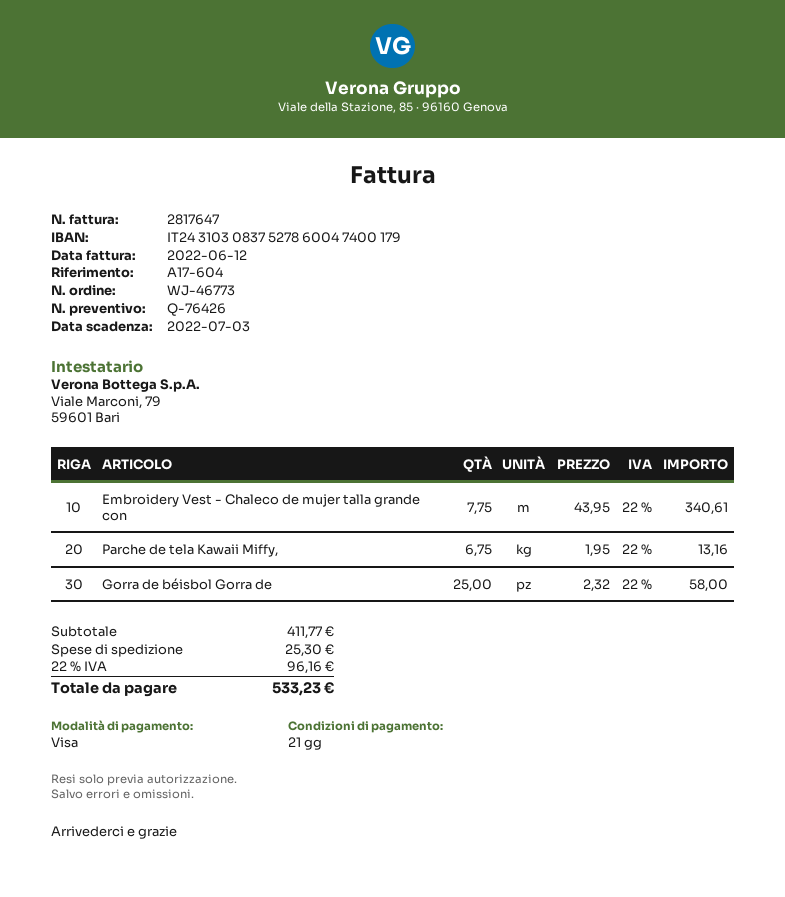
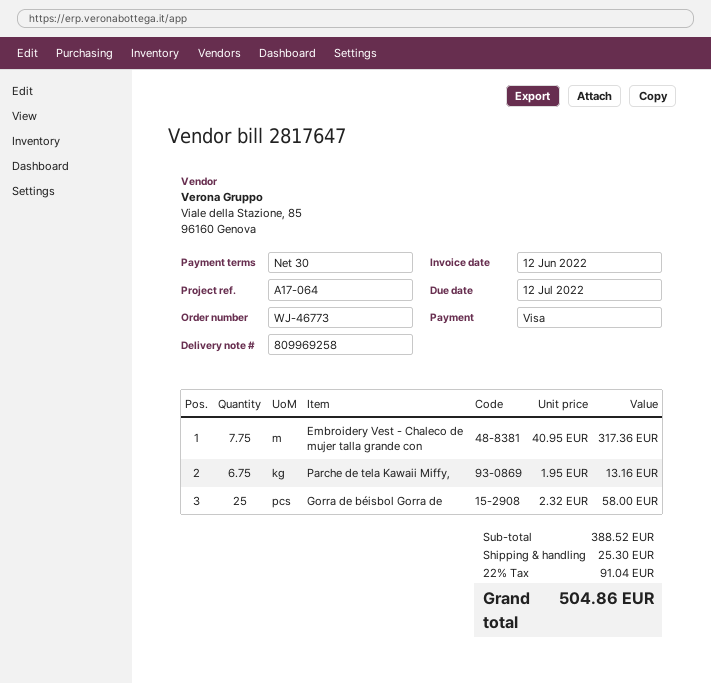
payment terms: 21 days -> 30 days
due date: 2022-07-03 -> 2022-07-12
reference: A17-604 -> A17-064
Embroidery Vest - Chaleco de mujer talla grande con: 7.75 x 43.95 = 340.61 -> 7.75 x 40.95 = 317.36
subtotal: 411.77 -> 388.52
tax: 22% = 96.16 -> 22% = 91.04
total: 533.23 -> 504.86

